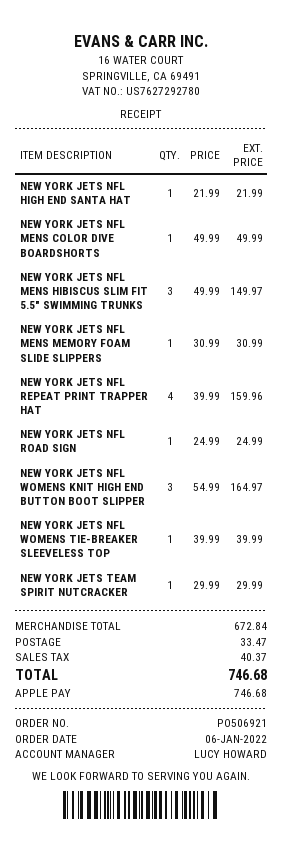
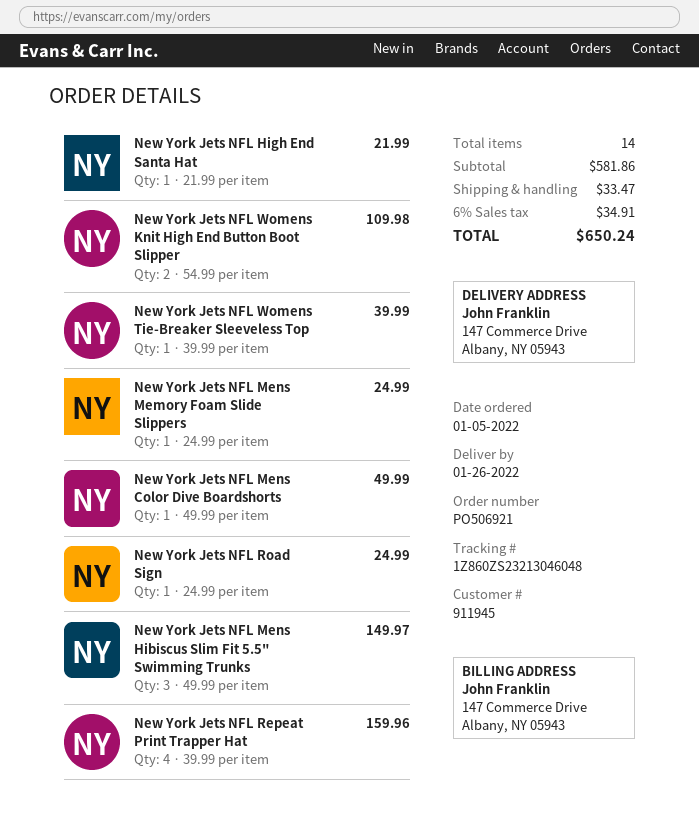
order date: 2022-01-06 -> 2022-01-05
NEW YORK JETS NFL MENS MEMORY FOAM SLIDE SLIPPERS: 1 x 30.99 = 30.99 -> 1 x 24.99 = 24.99
NEW YORK JETS NFL WOMENS KNIT HIGH END BUTTON BOOT SLIPPER: 3 x 54.99 = 164.97 -> 2 x 54.99 = 109.98
NEW YORK JETS TEAM SPIRIT NUTCRACKER: 1 x 29.99 = 29.99 -> none
subtotal: 672.84 -> 581.86
tax: 40.37 -> 34.91
total: 746.68 -> 650.24

